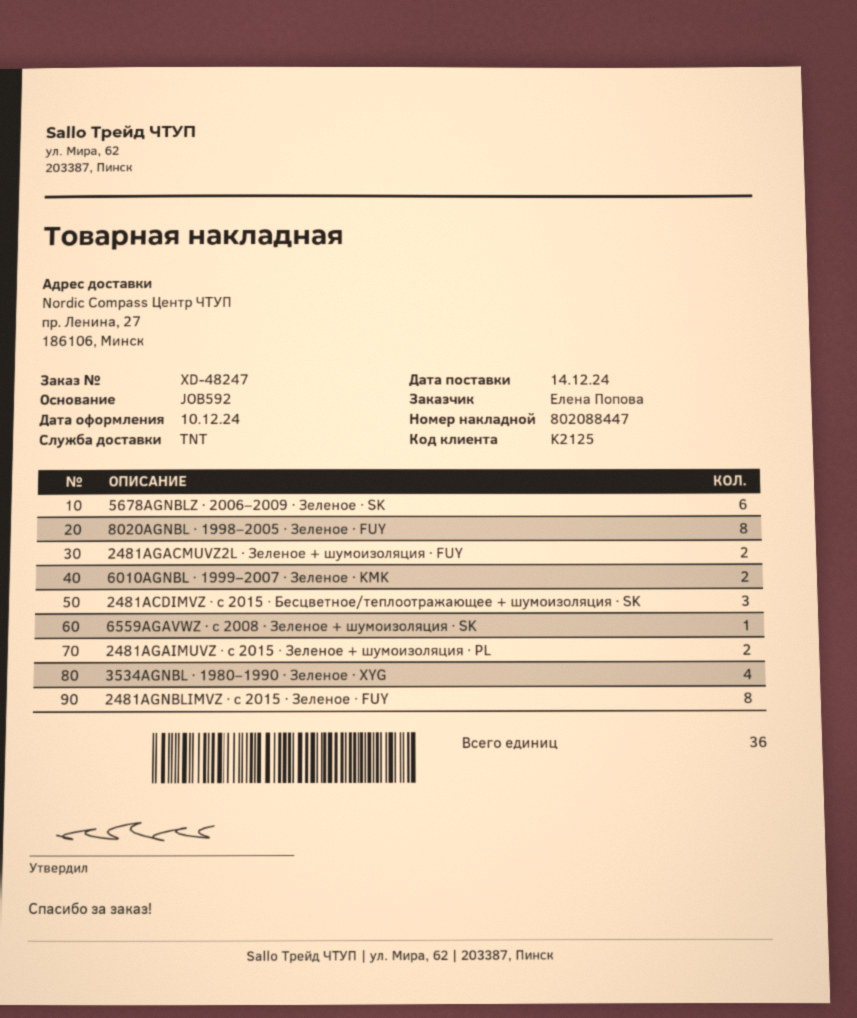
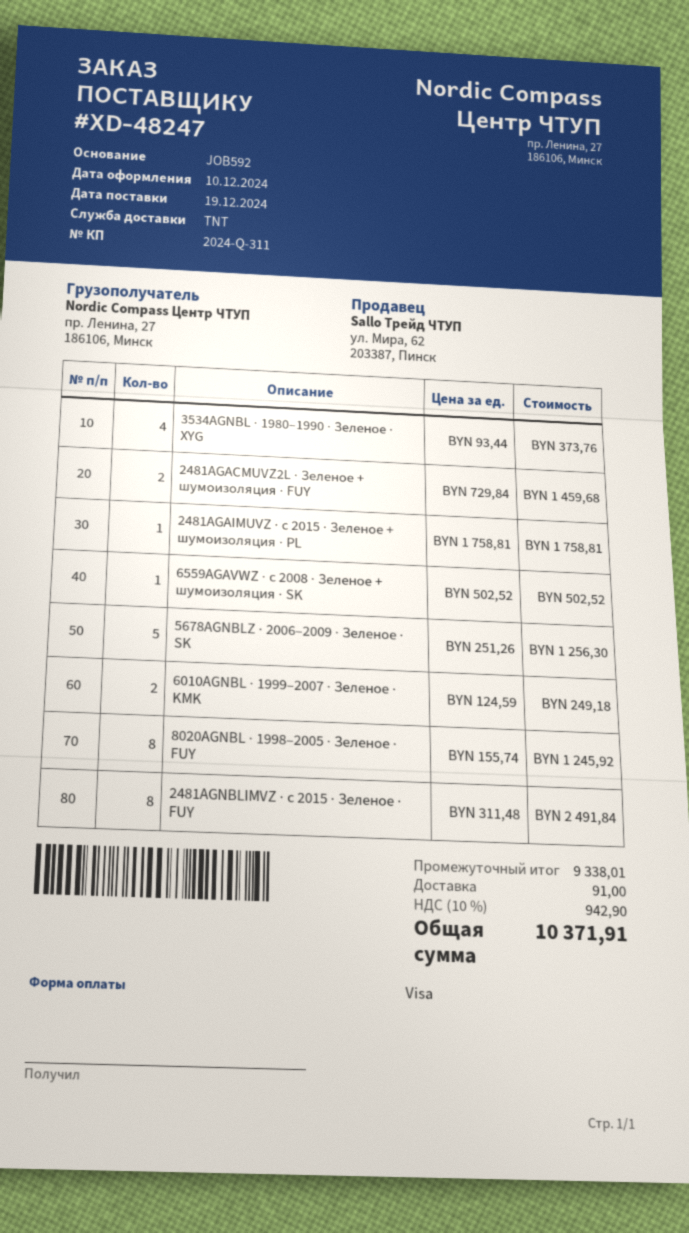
delivery date: 2024-12-14 -> 2024-12-19
5678AGNBLZ · 2006–2009 · Зеленое · SK: 6 -> 5
2481ACDIMVZ · с 2015 · Бесцветное/теплоотражающее + шумоизоляция · SK: 3 -> none
2481AGAIMUVZ · с 2015 · Зеленое + шумоизоляция · PL: 2 -> 1

